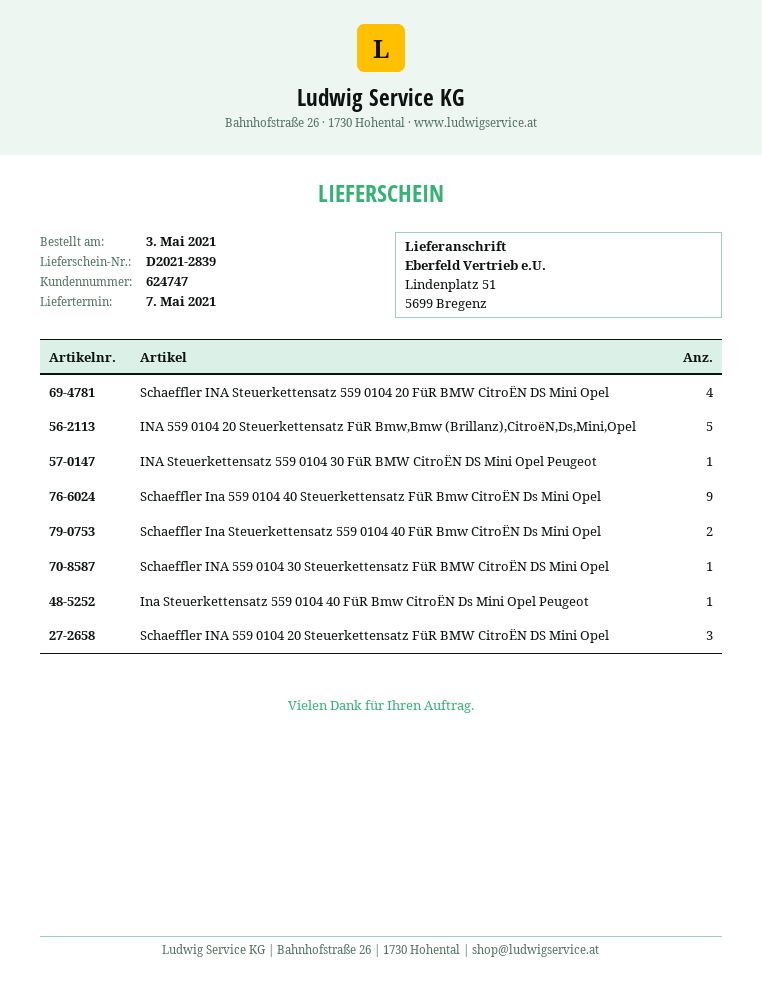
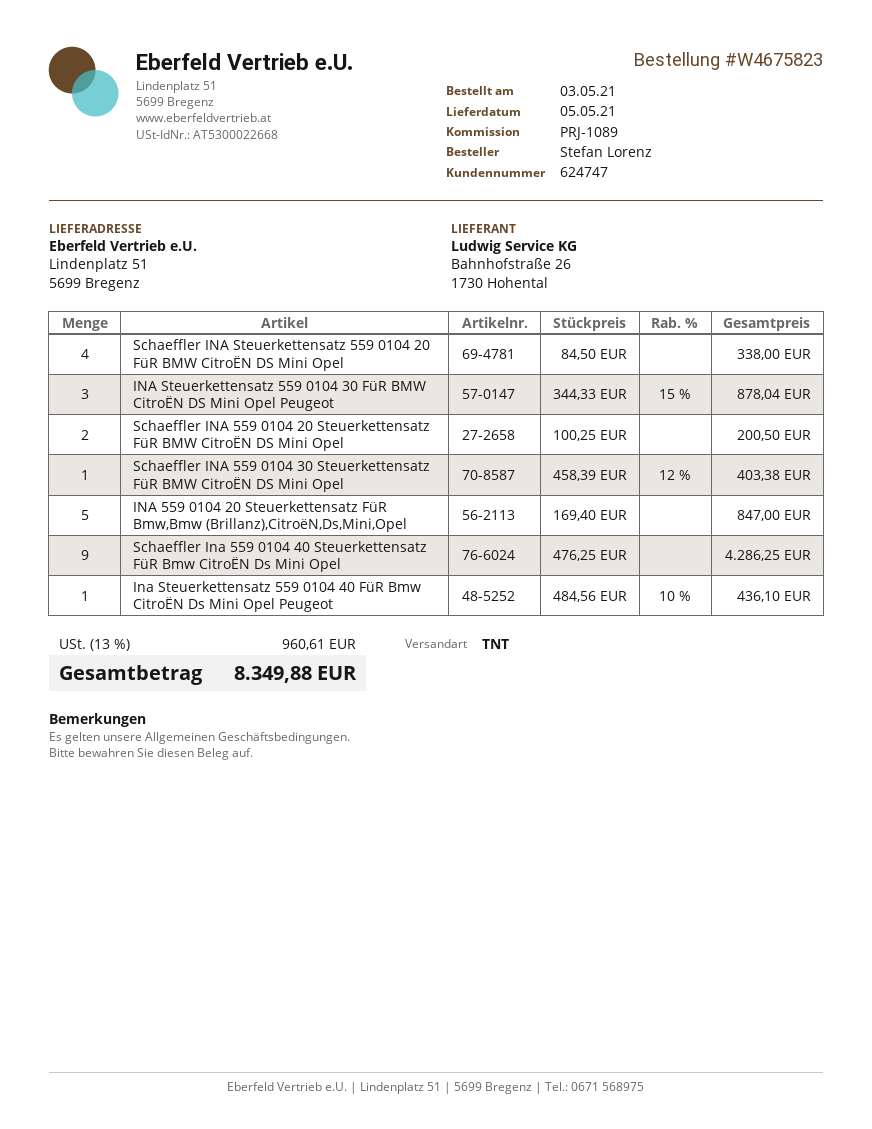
delivery date: 2021-05-07 -> 2021-05-05
INA Steuerkettensatz 559 0104 30 FüR BMW CitroËN DS Mini Opel Peugeot: 1 -> 3
Schaeffler Ina Steuerkettensatz 559 0104 40 FüR Bmw CitroËN Ds Mini Opel: 2 -> none
Schaeffler INA 559 0104 20 Steuerkettensatz FüR BMW CitroËN DS Mini Opel: 3 -> 2

